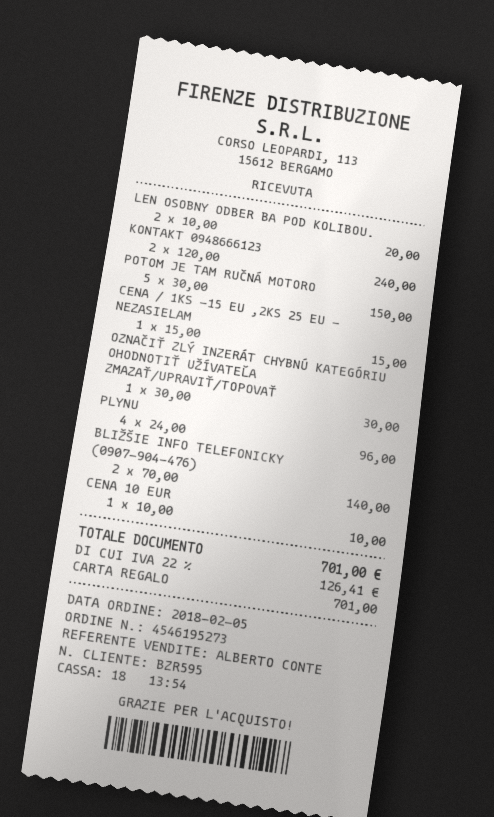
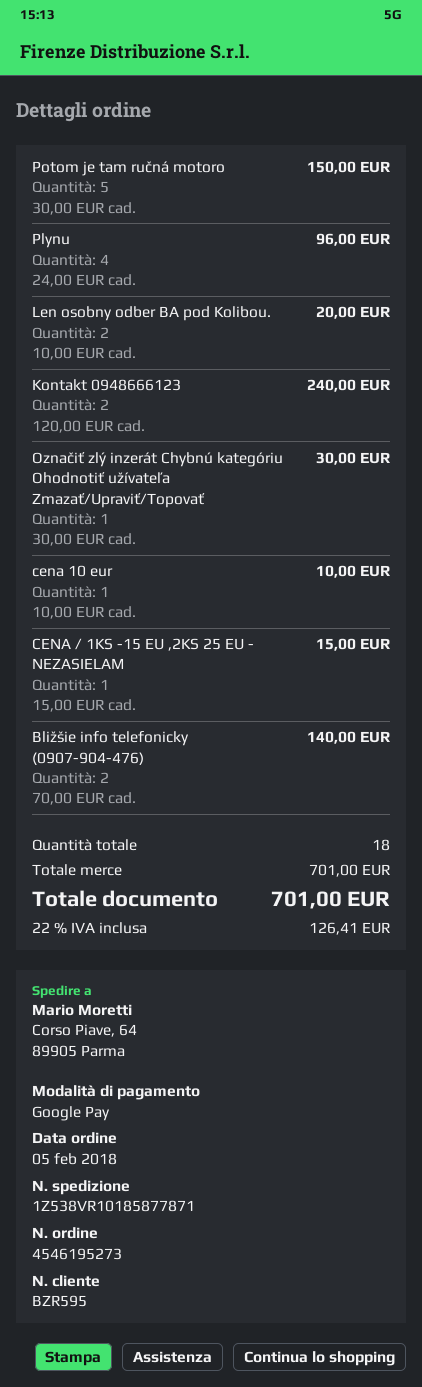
payment method: gift card -> Google Pay

